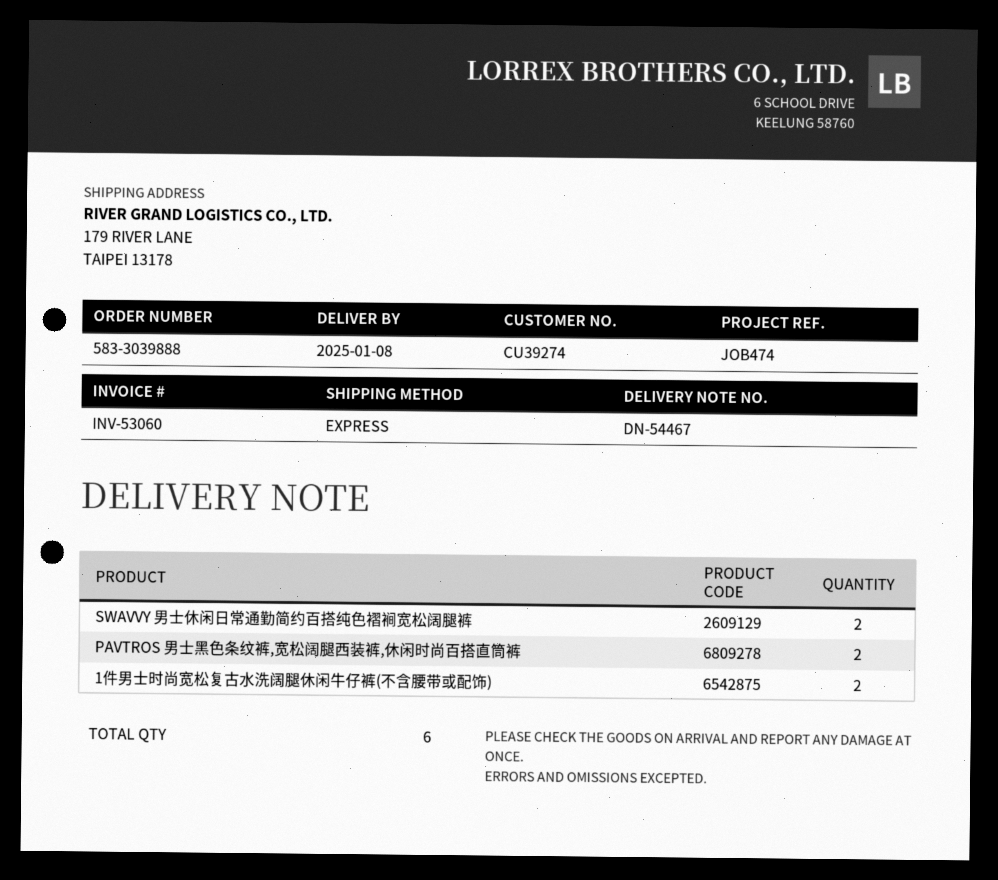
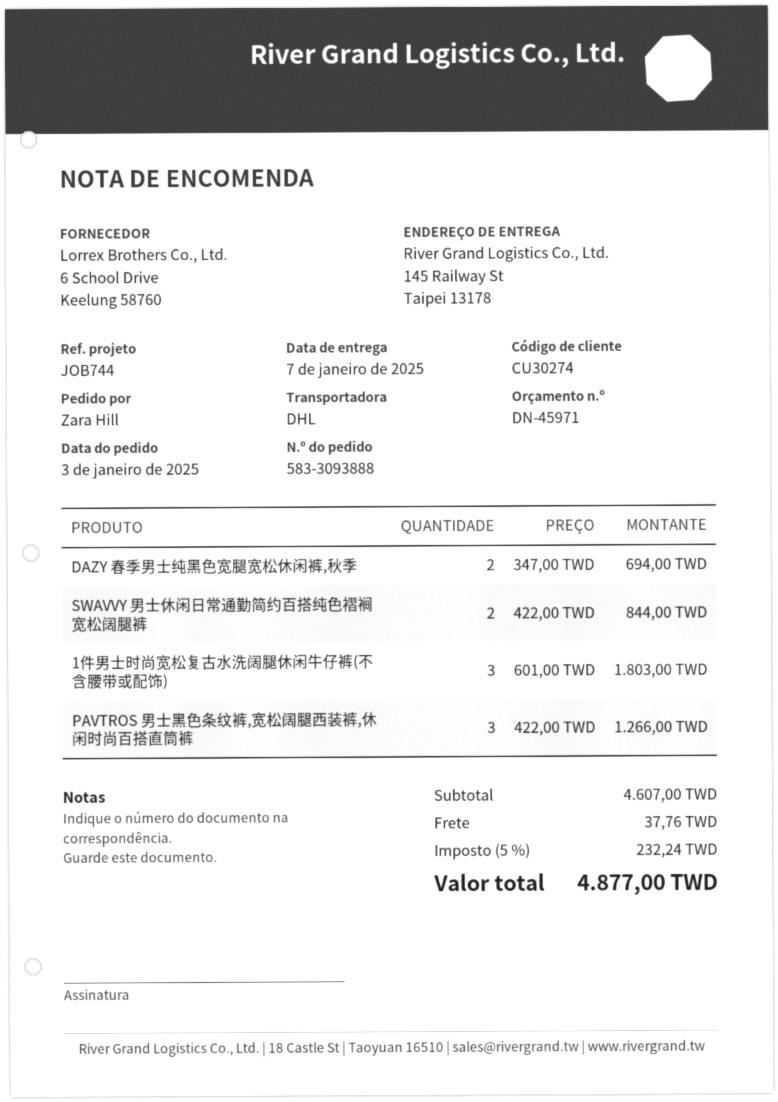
order number: 583-3039888 -> 583-3093888
delivery date: 2025-01-08 -> 2025-01-07
customer number: CU39274 -> CU30274
reference: JOB474 -> JOB744
shipping method: express -> DHL
ship to: 179 RIVER LANE, TAIPEI 13178 -> 145 Railway St, Taipei 13178
PAVTROS 男士黑色条纹裤,宽松阔腿西装裤,休闲时尚百搭直筒裤: 2 -> 3
1件男士时尚宽松复古水洗阔腿休闲牛仔裤(不含腰带或配饰): 2 -> 3
DAZY 春季男士纯黑色宽腿宽松休闲裤,秋季: none -> 2

